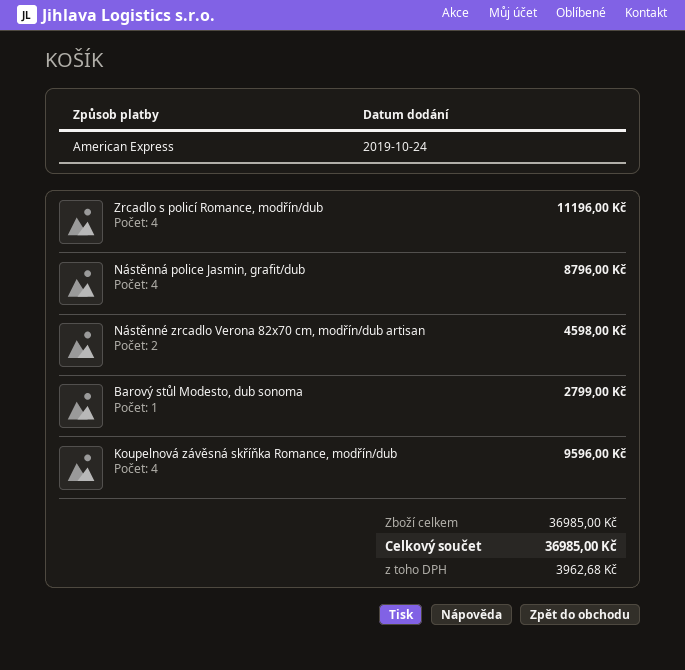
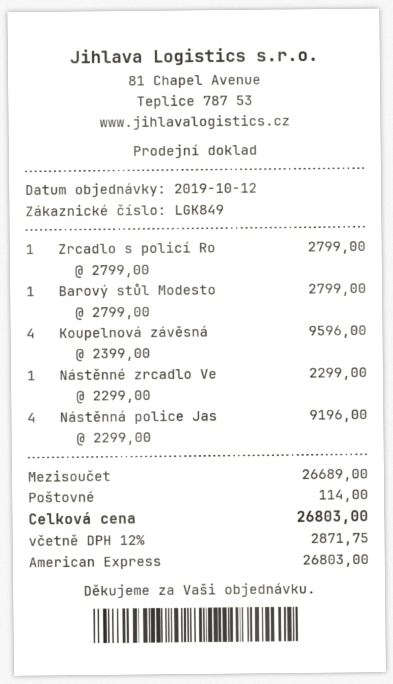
Zrcadlo s policí Romance, modřín/dub: 4 for 11196.00 -> 1 for 2799.00
Nástěnná police Jasmin, grafit/dub: 4 for 8796.00 -> 4 for 9196.00
Nástěnné zrcadlo Verona 82x70 cm, modřín/dub artisan: 2 for 4598.00 -> 1 for 2299.00
subtotal: 36985.00 -> 26689.00
shipping: none -> 114.00
tax: 3962.68 -> 2871.75
total: 36985.00 -> 26803.00

